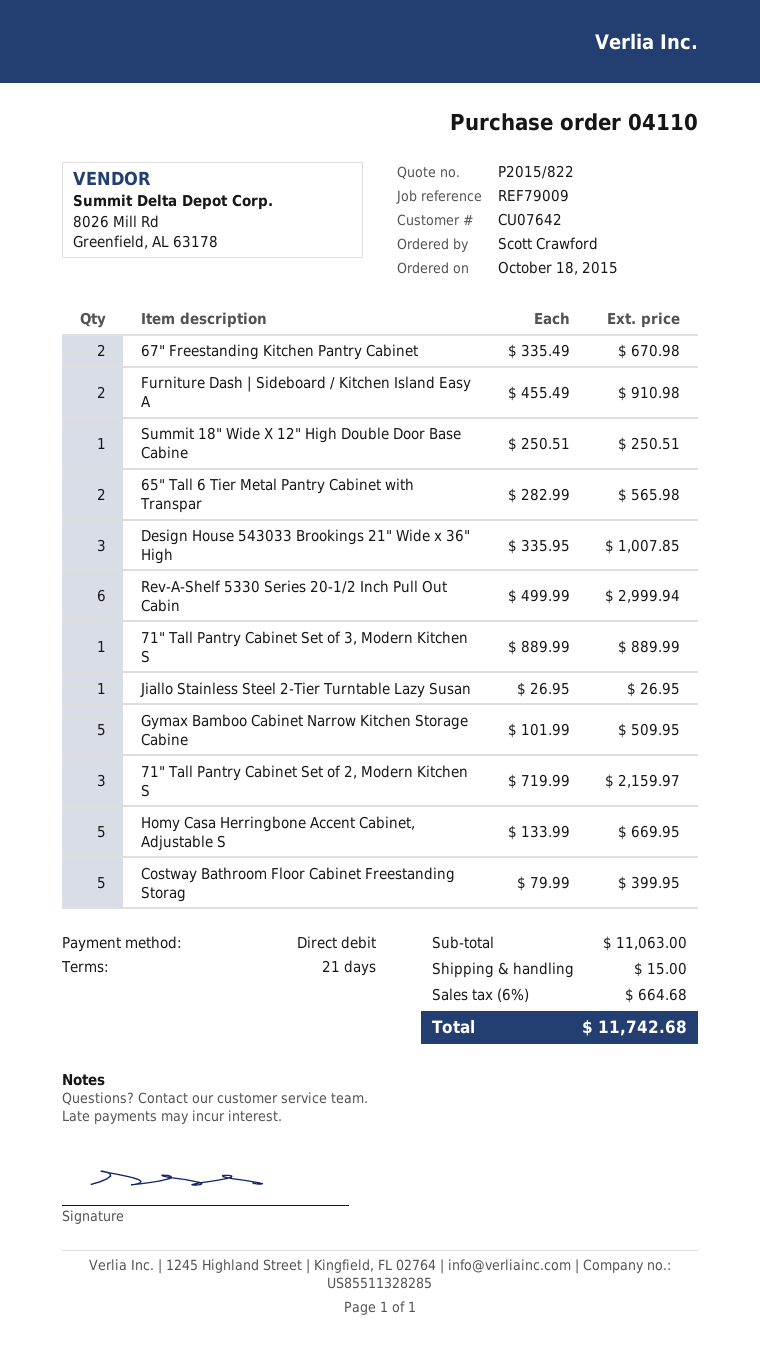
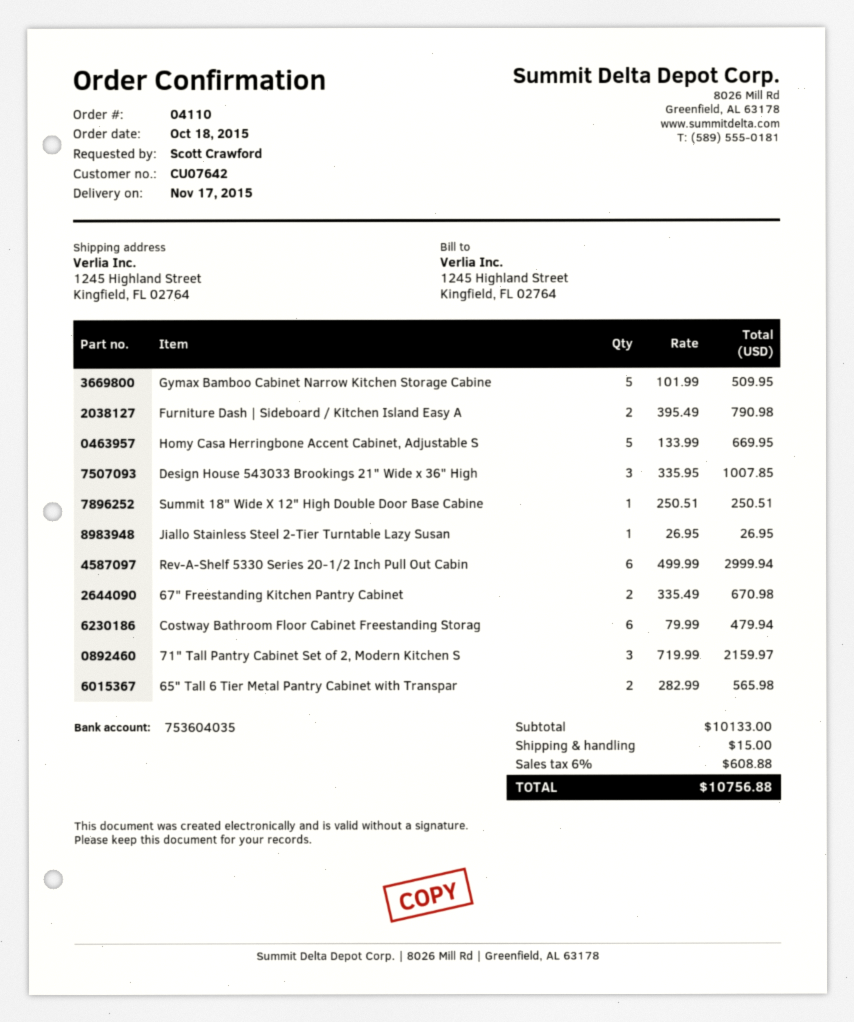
Furniture Dash | Sideboard / Kitchen Island Easy A: 2 x 455.49 = 910.98 -> 2 x 395.49 = 790.98
71" Tall Pantry Cabinet Set of 3, Modern Kitchen S: 1 x 889.99 = 889.99 -> none
Costway Bathroom Floor Cabinet Freestanding Storag: 5 x 79.99 = 399.95 -> 6 x 79.99 = 479.94
subtotal: 11063.00 -> 10133.00
tax: 6% = 664.68 -> 6% = 608.88
total: 11742.68 -> 10756.88

